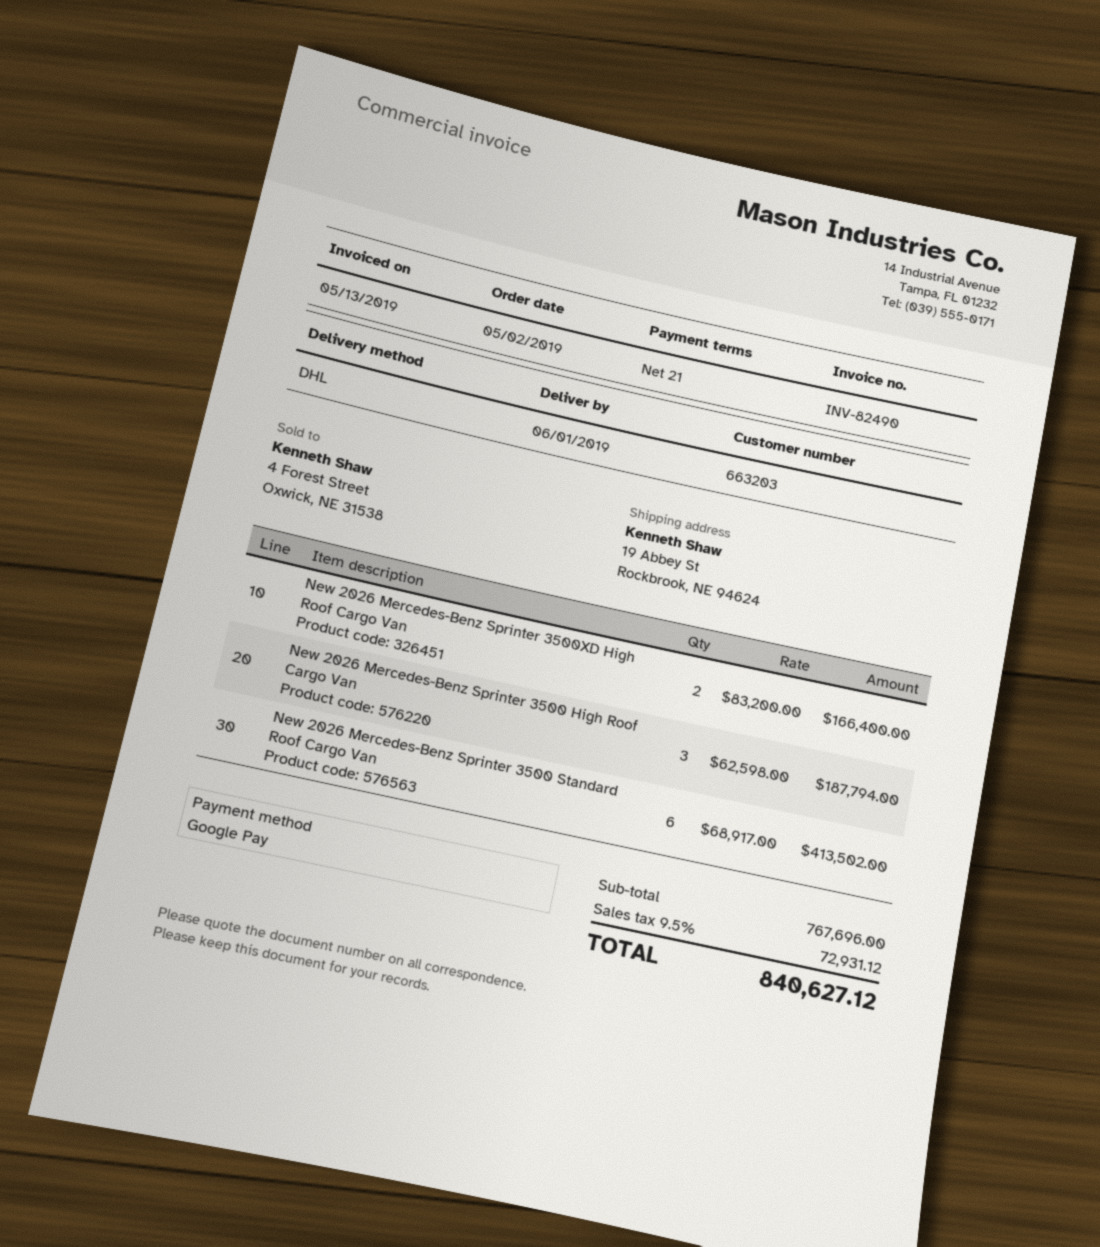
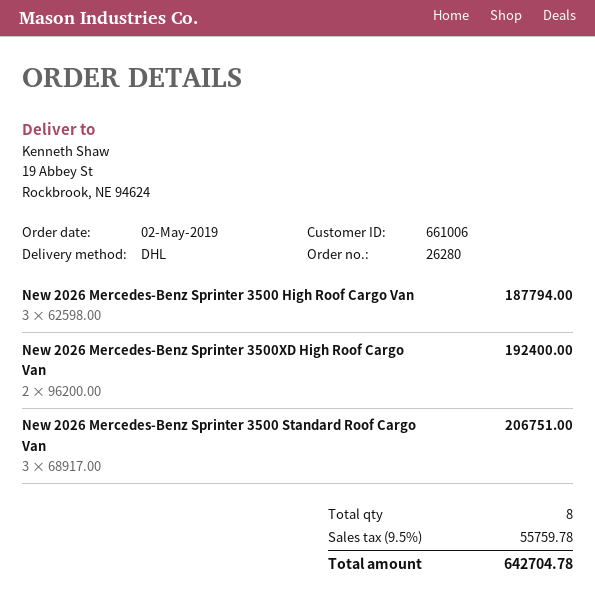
customer number: 663203 -> 661006
New 2026 Mercedes-Benz Sprinter 3500XD High Roof Cargo Van: 2 x 83200.00 = 166400.00 -> 2 x 96200.00 = 192400.00
New 2026 Mercedes-Benz Sprinter 3500 Standard Roof Cargo Van: 6 x 68917.00 = 413502.00 -> 3 x 68917.00 = 206751.00
tax: 9.5% = 72931.12 -> 9.5% = 55759.78
total: 840627.12 -> 642704.78

